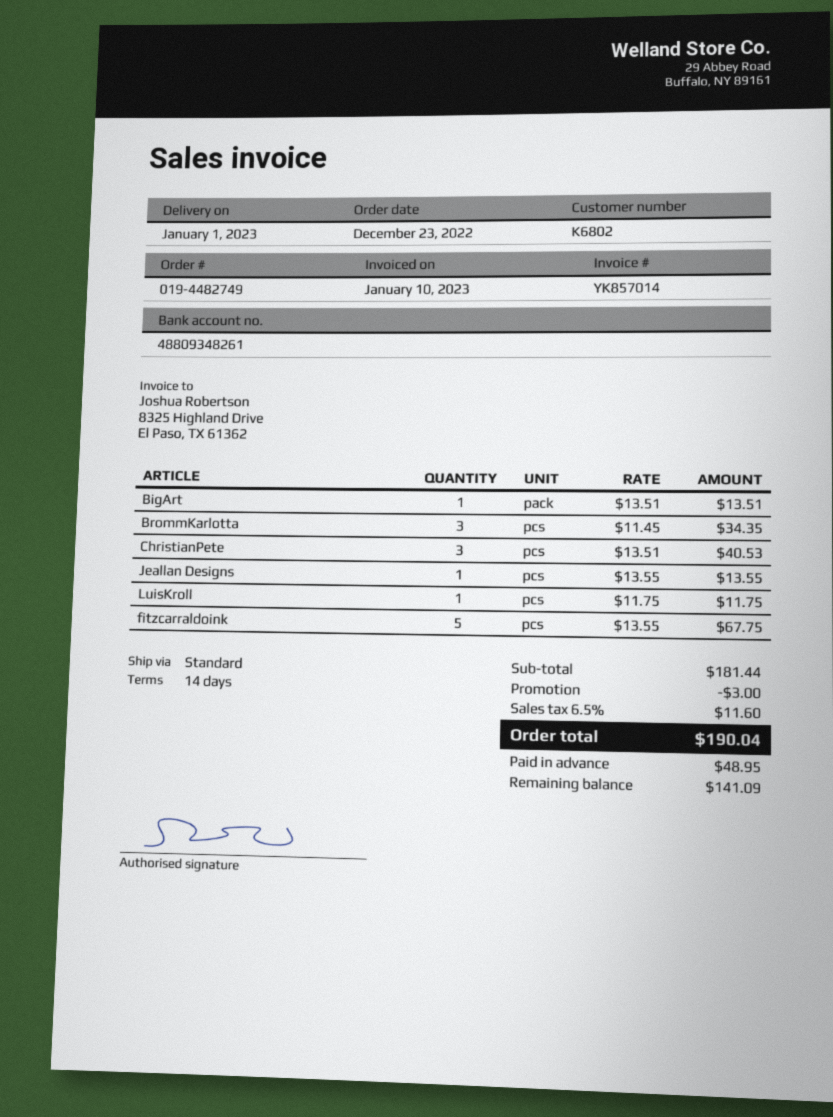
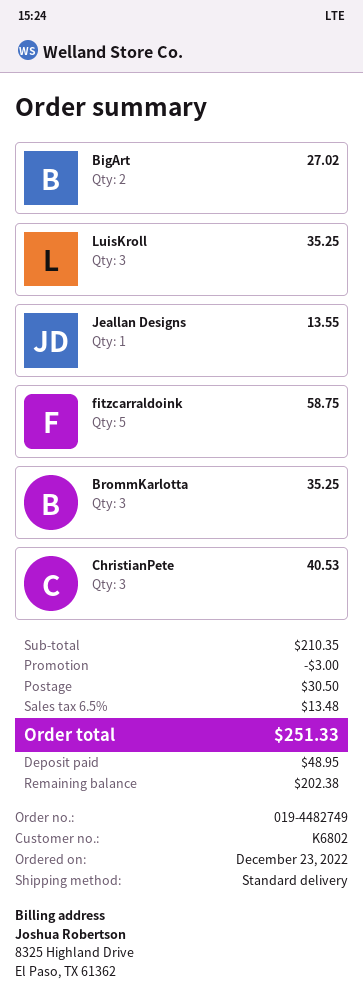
BigArt: 1 for 13.51 -> 2 for 27.02
BrommKarlotta: 3 for 34.35 -> 3 for 35.25
LuisKroll: 1 for 11.75 -> 3 for 35.25
fitzcarraldoink: 5 for 67.75 -> 5 for 58.75
subtotal: 181.44 -> 210.35
shipping: none -> 30.50
tax: 6.5% = 11.60 -> 6.5% = 13.48
total: 190.04 -> 251.33
balance: 141.09 -> 202.38

